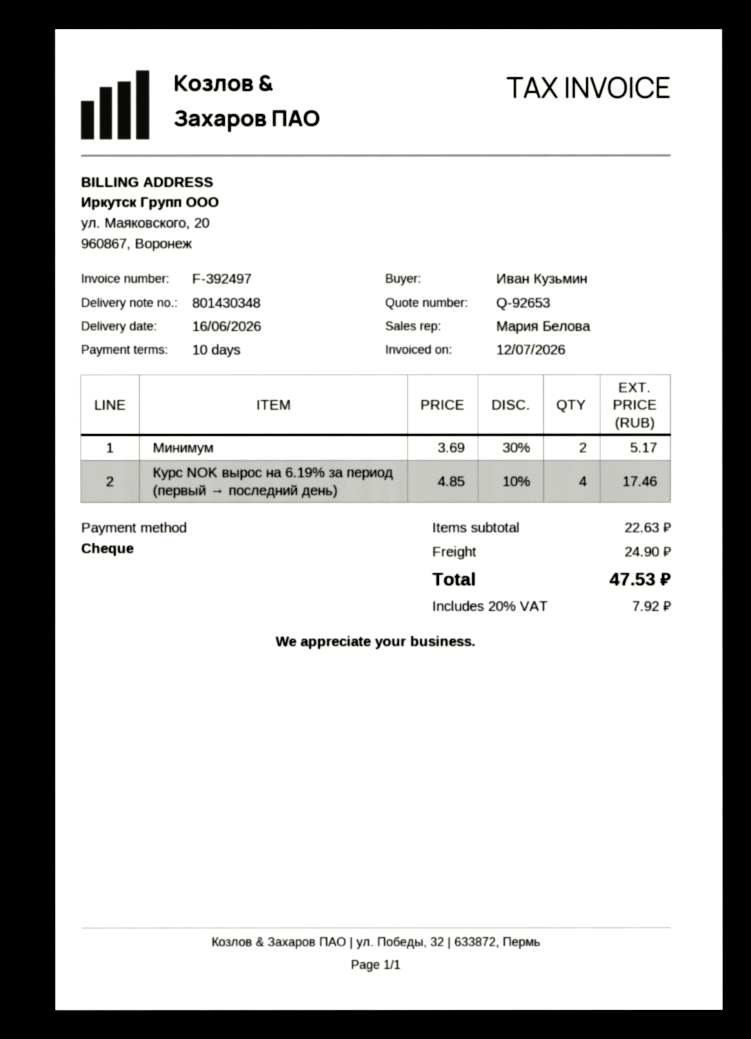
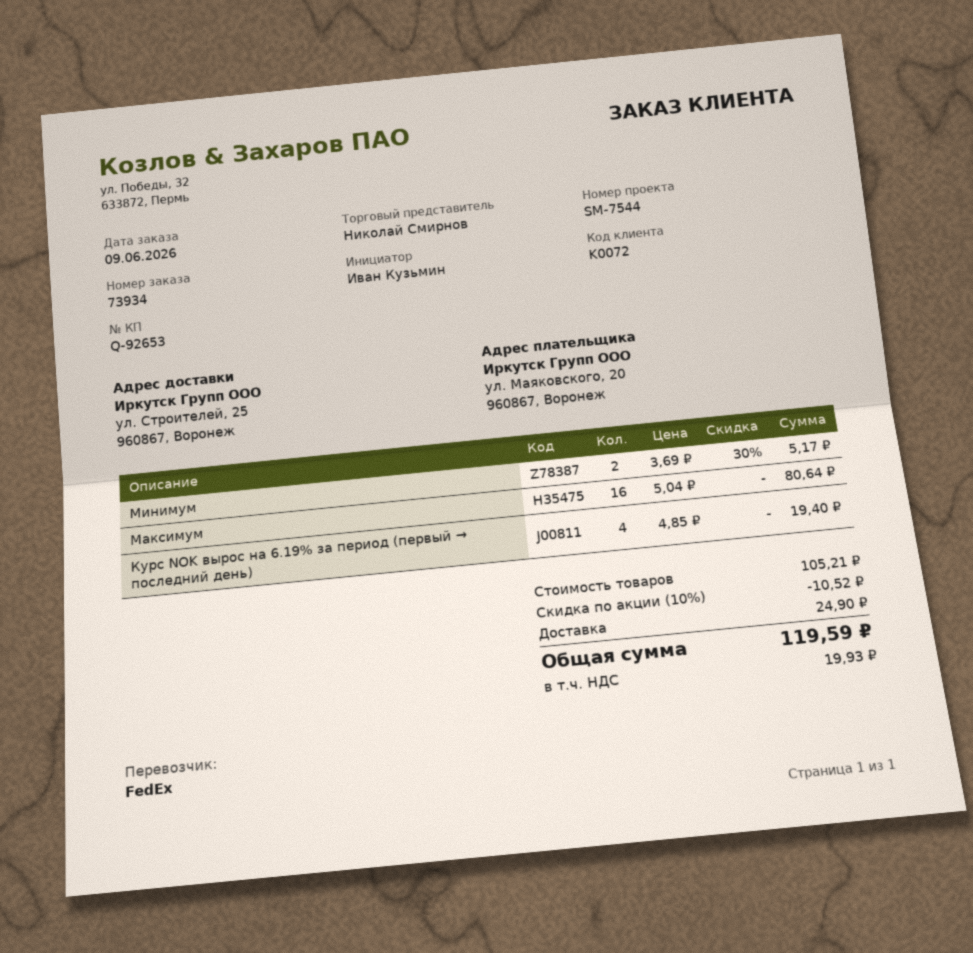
sales rep: Мария Белова -> Николай Смирнов
Курс NOK вырос на 6.19% за период (первый → последний день): 4 x 4.85 - 10% = 17.46 -> 4 x 4.85 = 19.40
Максимум: none -> 16 x 5.04 = 80.64
subtotal: 22.63 -> 105.21
discount: none -> 10% = 10.52
tax: 7.92 -> 19.93
total: 47.53 -> 119.59

